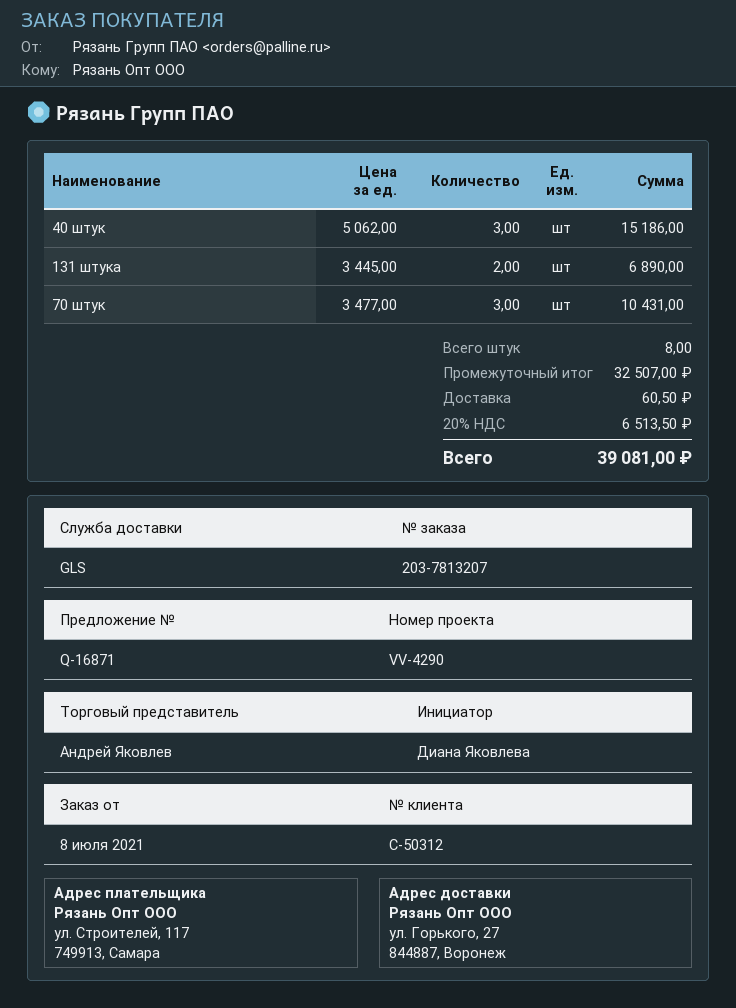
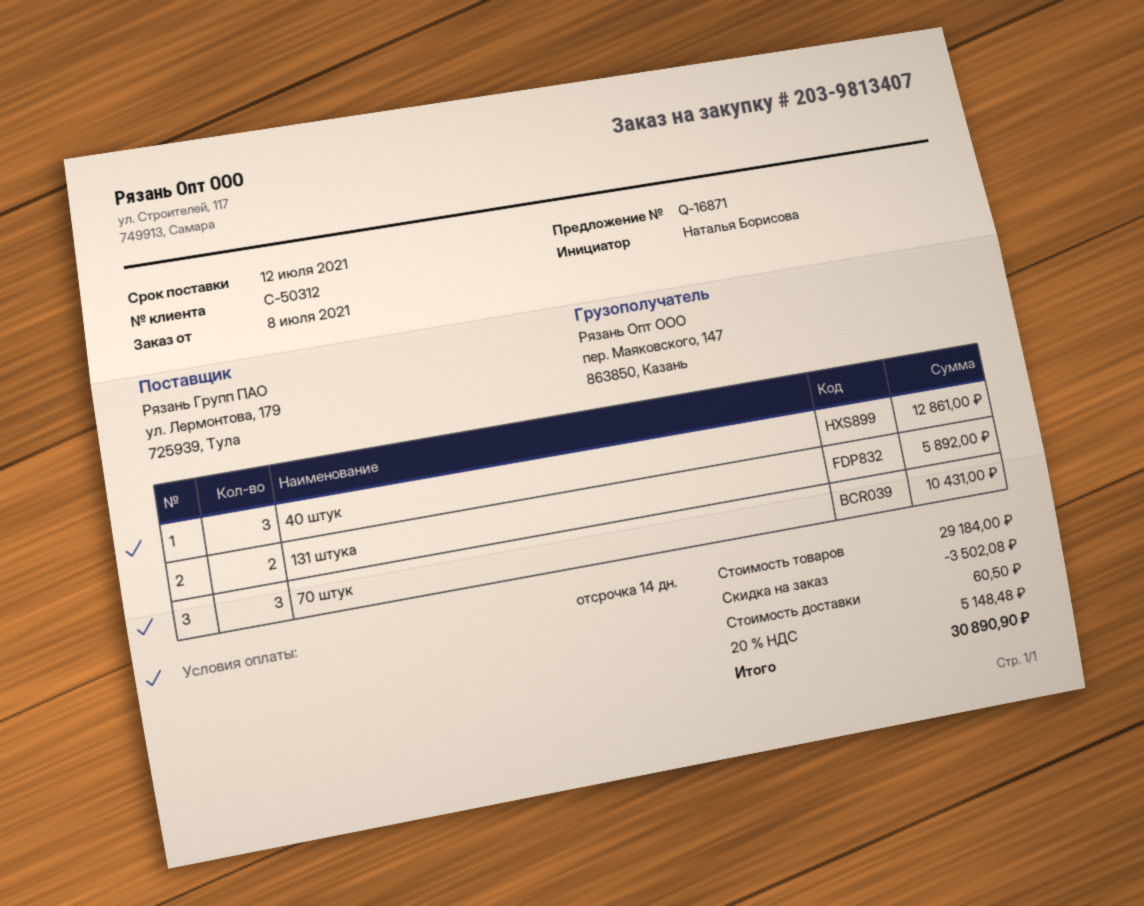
order number: 203-7813207 -> 203-9813407
ordered by: Диана Яковлева -> Наталья Борисова
ship to: ул. Горького, 27, 844887, Воронеж -> пер. Маяковского, 147, 863850, Казань
40 штук: 3 for 15186.00 -> 3 for 12861.00
131 штука: 2 for 6890.00 -> 2 for 5892.00
subtotal: 32507.00 -> 29184.00
discount: none -> 3502.08
tax: 20% = 6513.50 -> 20% = 5148.48
total: 39081.00 -> 30890.90

